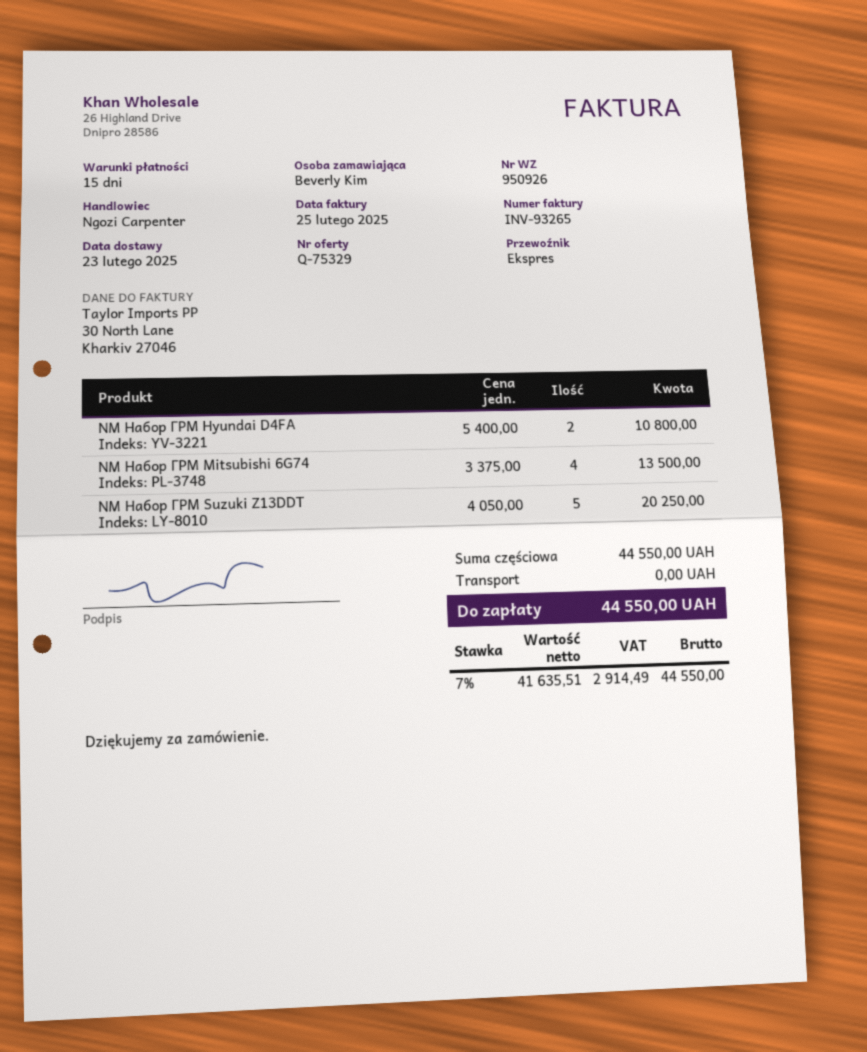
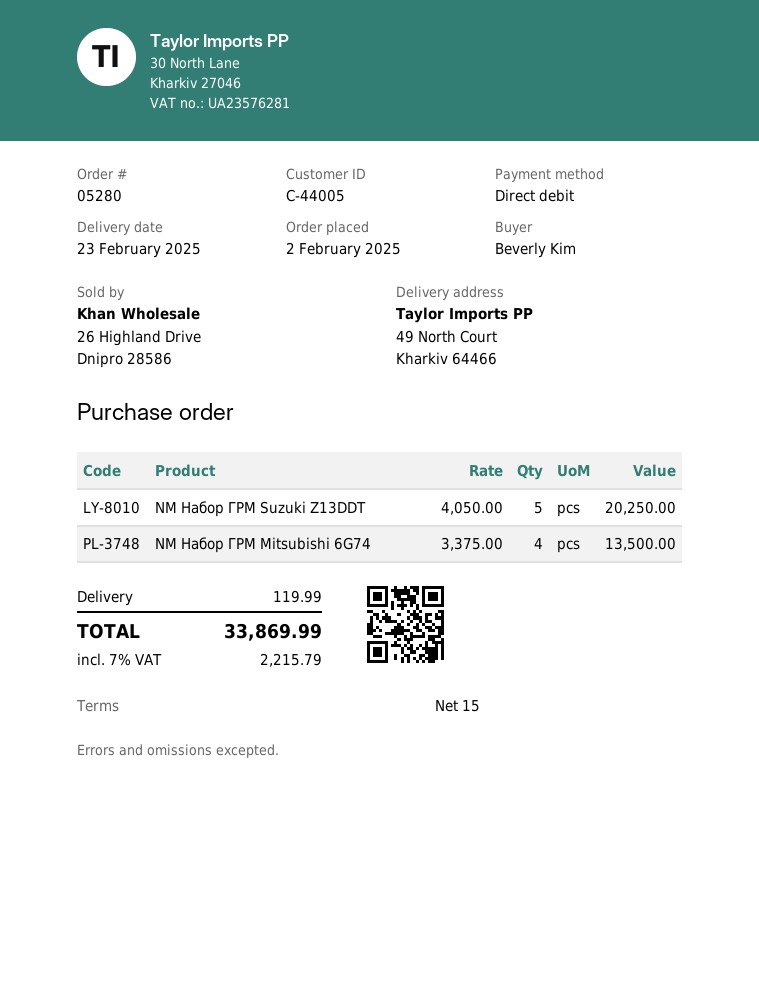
NM Набор ГРМ Hyundai D4FA: 2 x 5400.00 = 10800.00 -> none
shipping: 0.00 -> 119.99
tax: 7% = 2914.49 -> 7% = 2215.79
total: 44550.00 -> 33869.99

